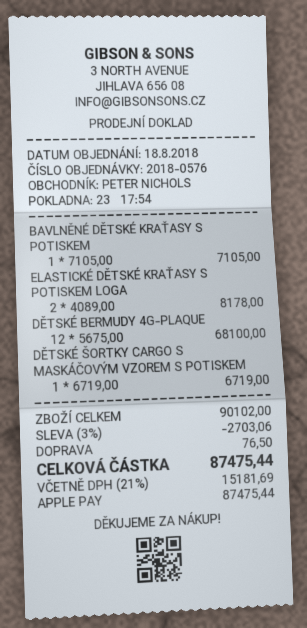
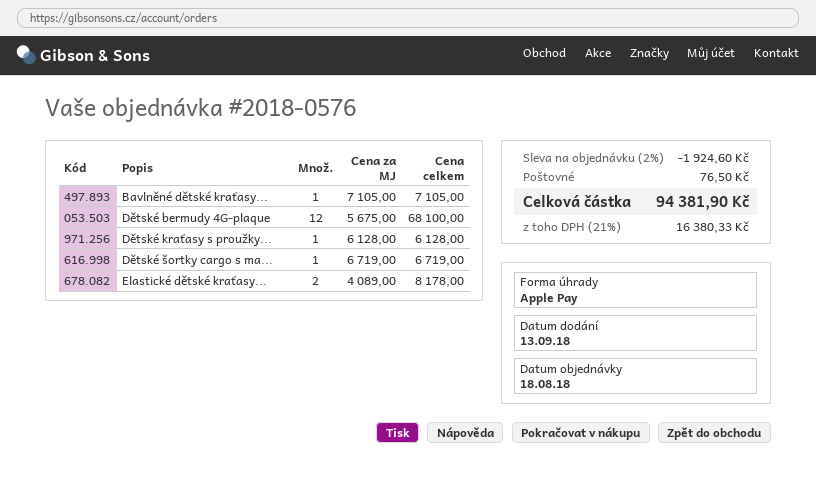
Dětské kraťasy s proužky...: none -> 1 x 6128.00 = 6128.00
discount: 3% = 2703.06 -> 2% = 1924.60
tax: 21% = 15181.69 -> 21% = 16380.33
total: 87475.44 -> 94381.90

